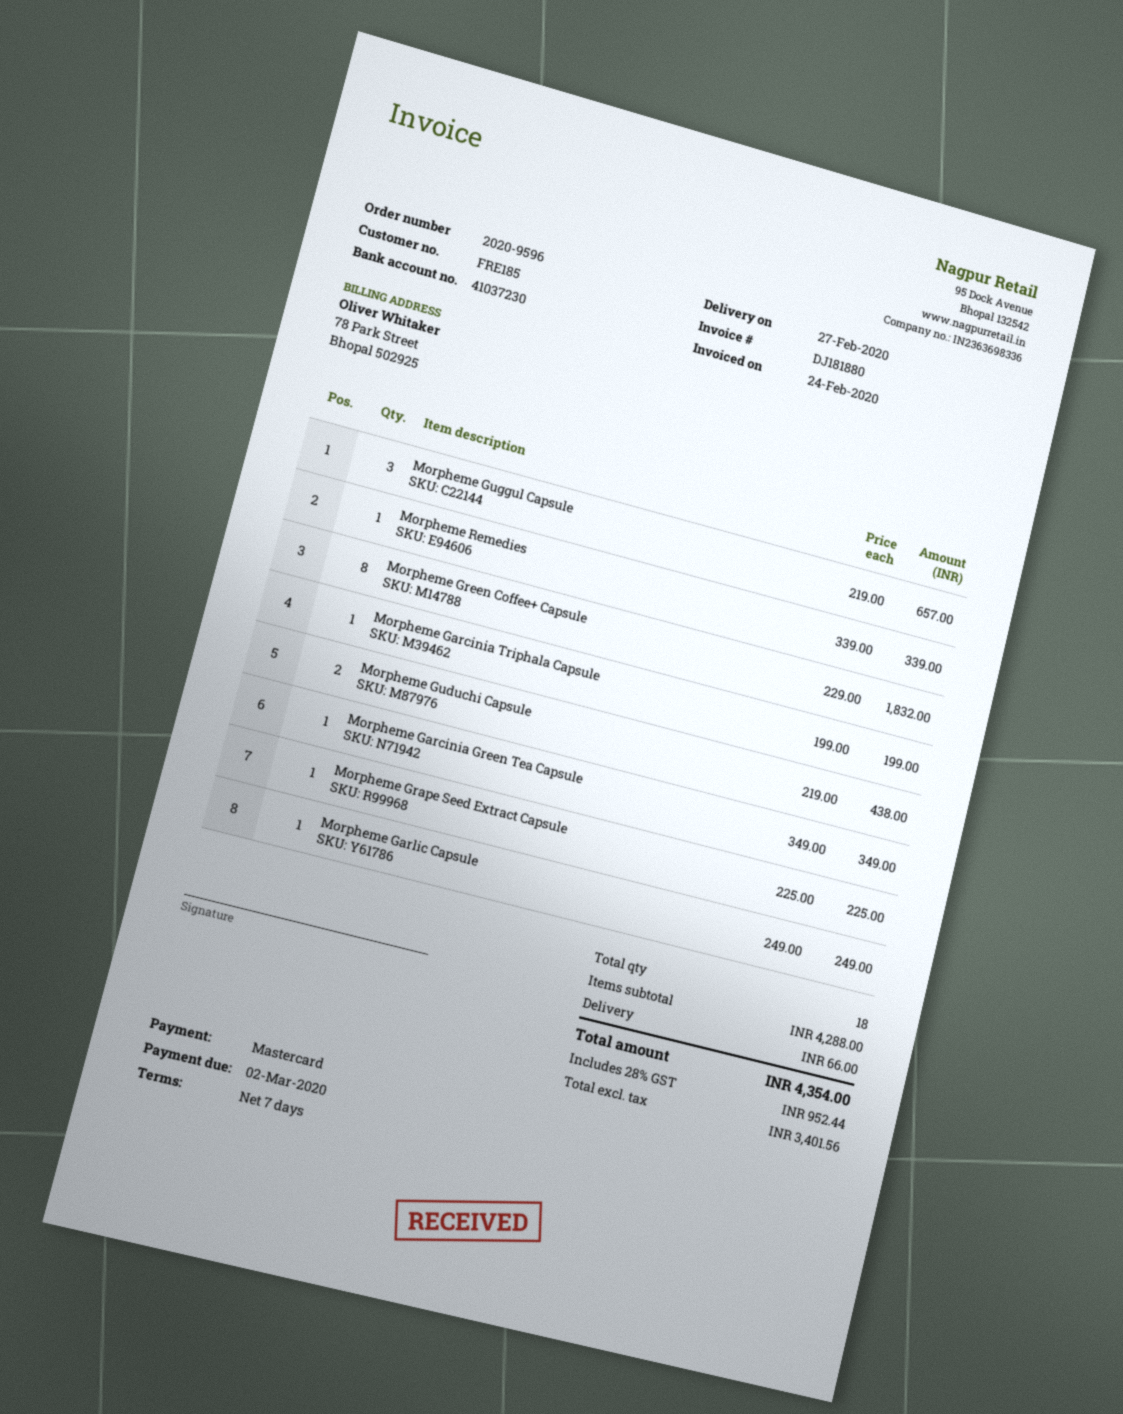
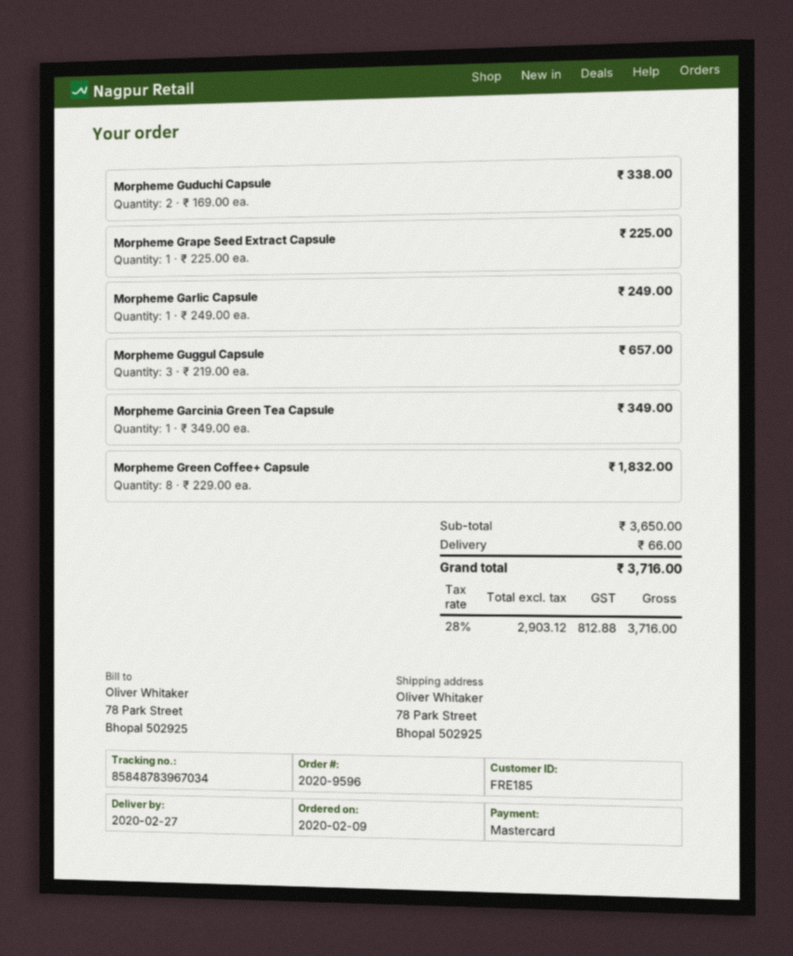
Morpheme Remedies: 1 x 339.00 = 339.00 -> none
Morpheme Garcinia Triphala Capsule: 1 x 199.00 = 199.00 -> none
Morpheme Guduchi Capsule: 2 x 219.00 = 438.00 -> 2 x 169.00 = 338.00
subtotal: 4288.00 -> 3650.00
net: 3401.56 -> 2903.12
tax: 28% = 952.44 -> 28% = 812.88
total: 4354.00 -> 3716.00

